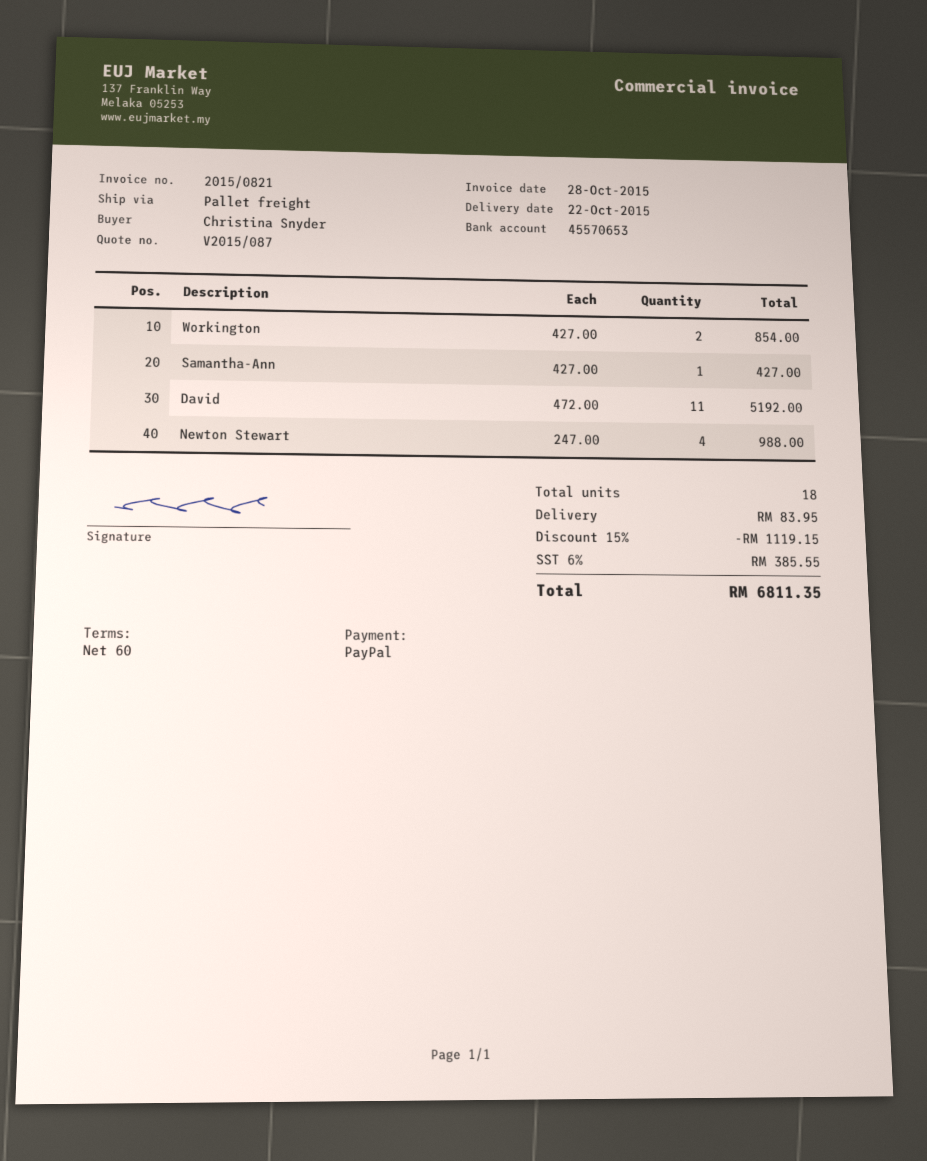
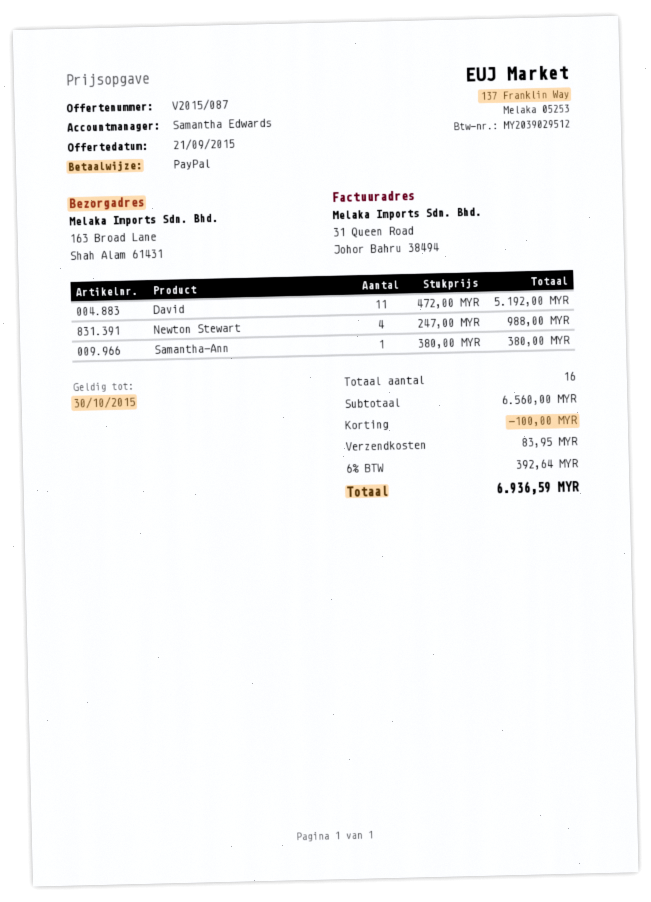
Workington: 2 x 427.00 = 854.00 -> none
Samantha-Ann: 1 x 427.00 = 427.00 -> 1 x 380.00 = 380.00
total quantity: 18 -> 16
discount: 1119.15 -> 100.00
tax: 6% = 385.55 -> 6% = 392.64
total: 6811.35 -> 6936.59

